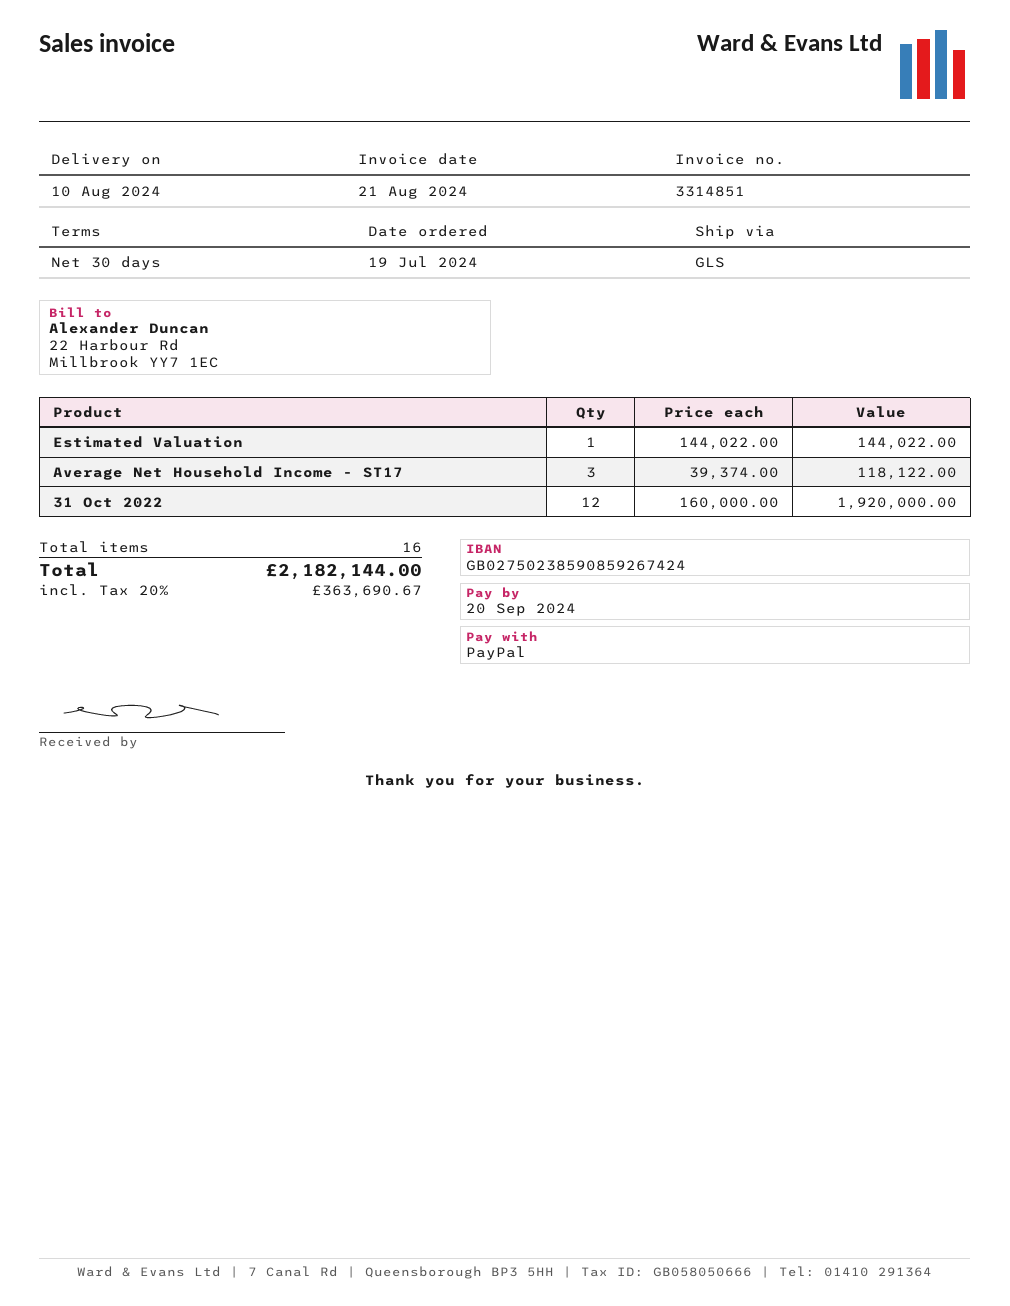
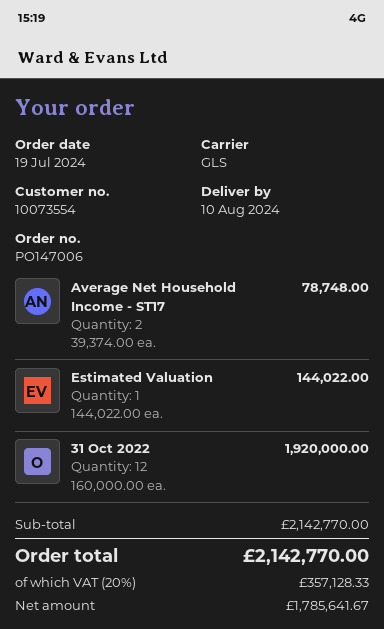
Average Net Household Income - ST17: 3 x 39374.00 = 118122.00 -> 2 x 39374.00 = 78748.00
tax: 20% = 363690.67 -> 20% = 357128.33
total: 2182144.00 -> 2142770.00

